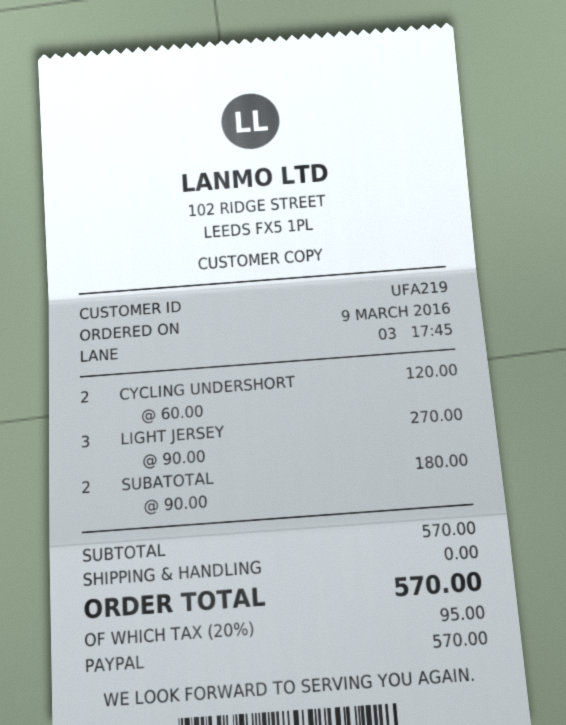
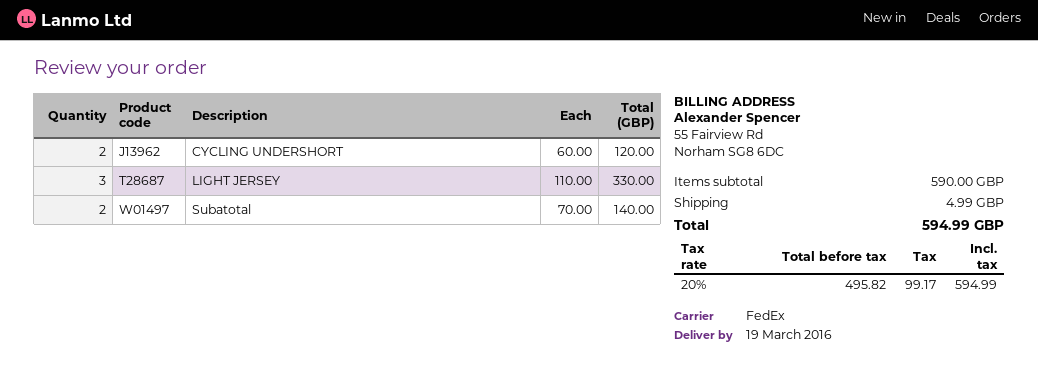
LIGHT JERSEY: 3 x 90.00 = 270.00 -> 3 x 110.00 = 330.00
SUBATOTAL: 2 x 90.00 = 180.00 -> 2 x 70.00 = 140.00
subtotal: 570.00 -> 590.00
shipping: 0.00 -> 4.99
tax: 20% = 95.00 -> 20% = 99.17
total: 570.00 -> 594.99

